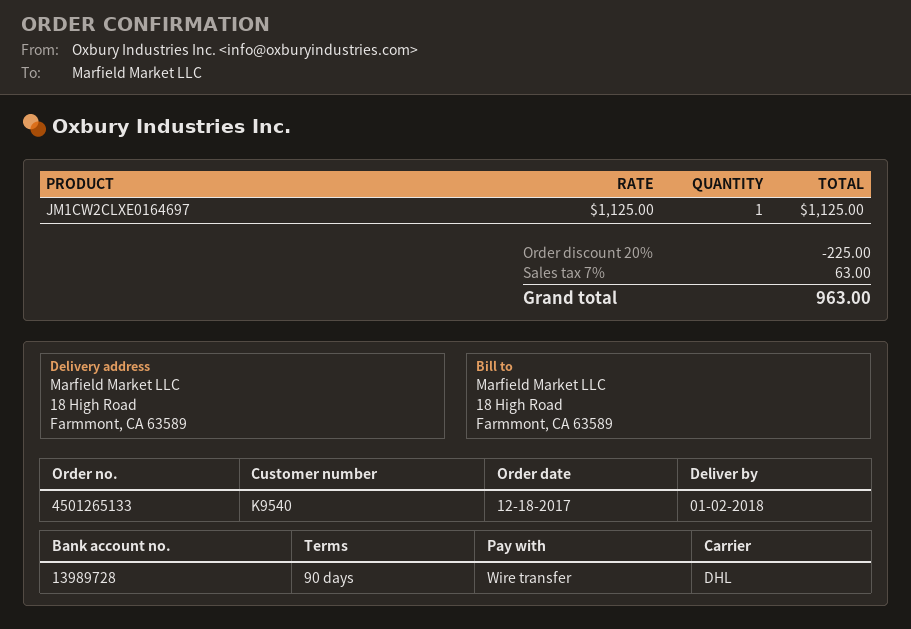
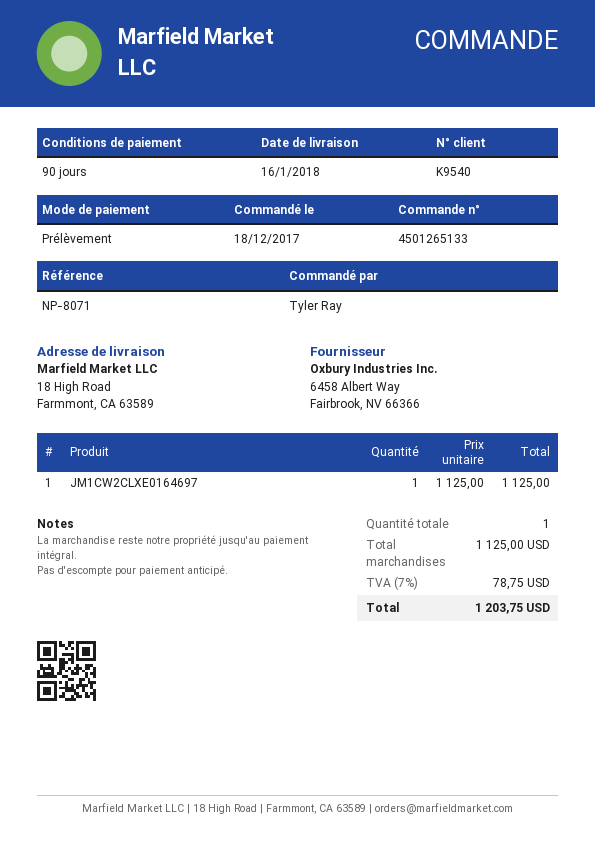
delivery date: 2018-01-02 -> 2018-01-16
payment method: bank transfer -> direct debit
discount: 20% = 225.00 -> none
tax: 7% = 63.00 -> 7% = 78.75
total: 963.00 -> 1203.75

